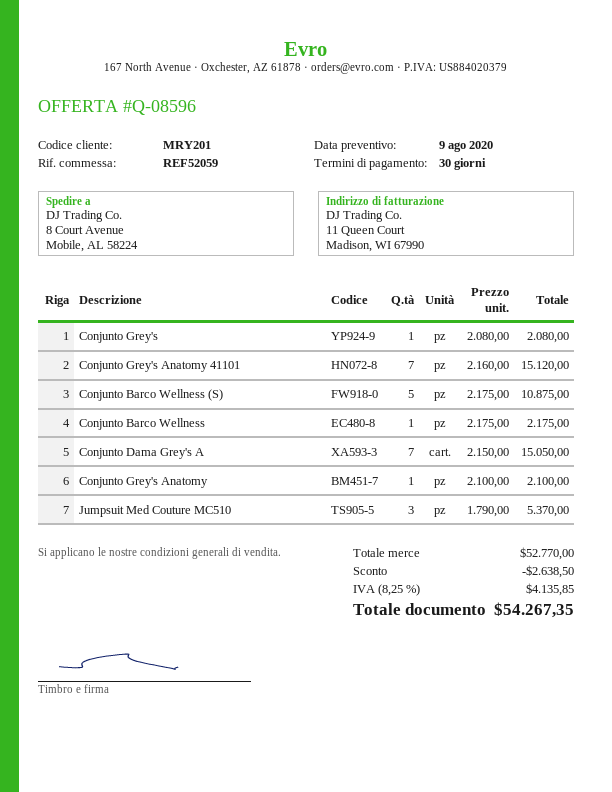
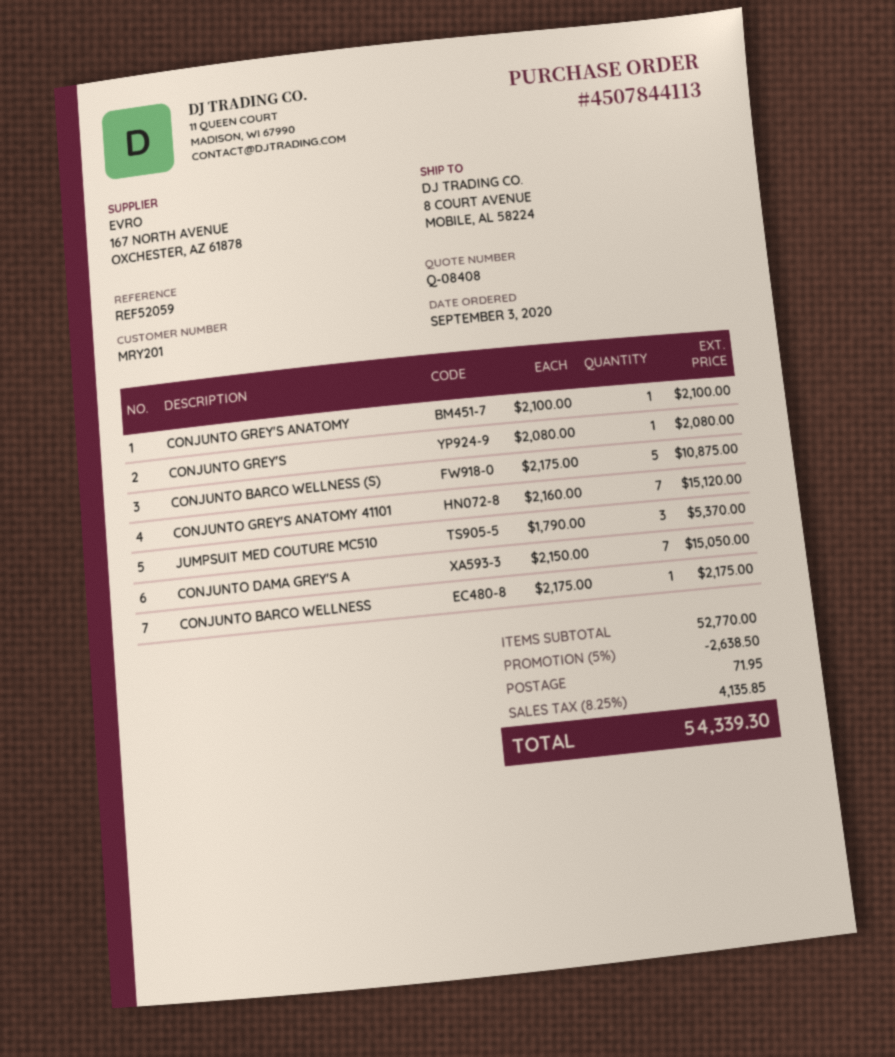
quote number: Q-08596 -> Q-08408
shipping: none -> 71.95
total: 54267.35 -> 54339.30

